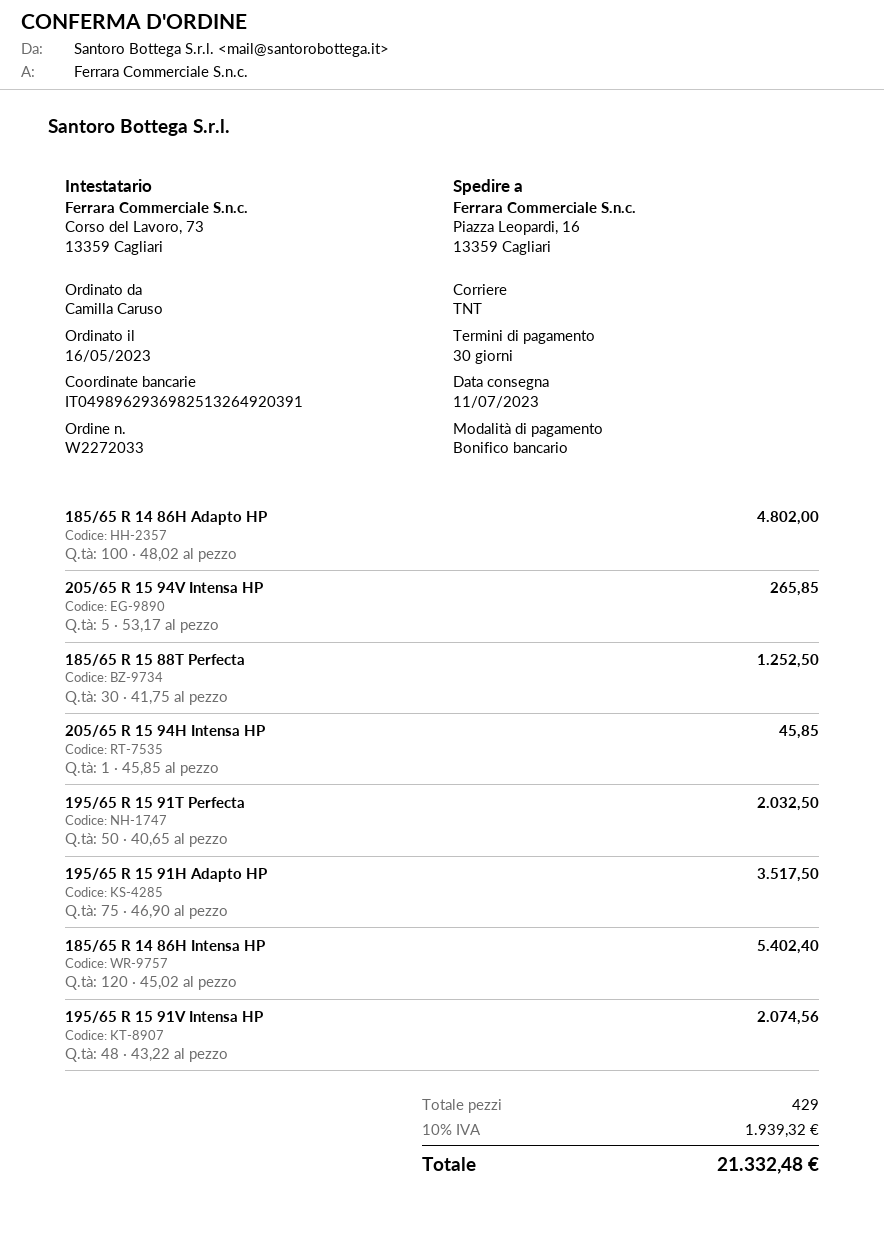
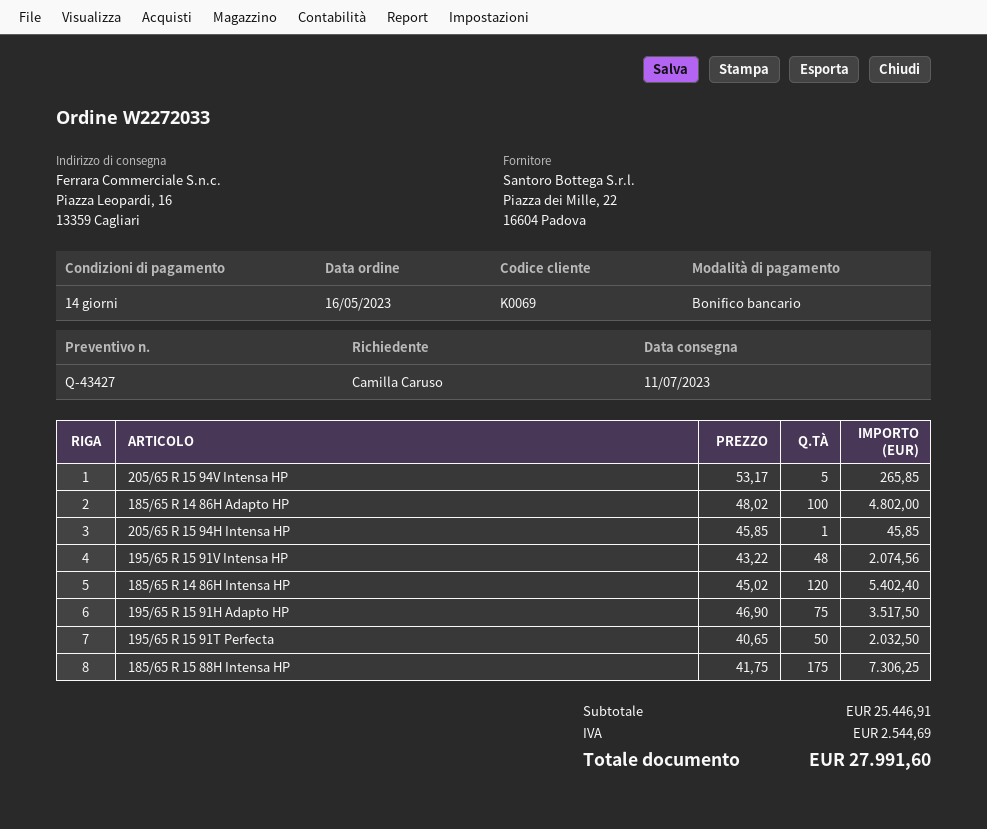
payment terms: 30 days -> 14 days
185/65 R 15 88T Perfecta: 30 x 41.75 = 1252.50 -> none
185/65 R 15 88H Intensa HP: none -> 175 x 41.75 = 7306.25
tax: 1939.32 -> 2544.69
total: 21332.48 -> 27991.60

